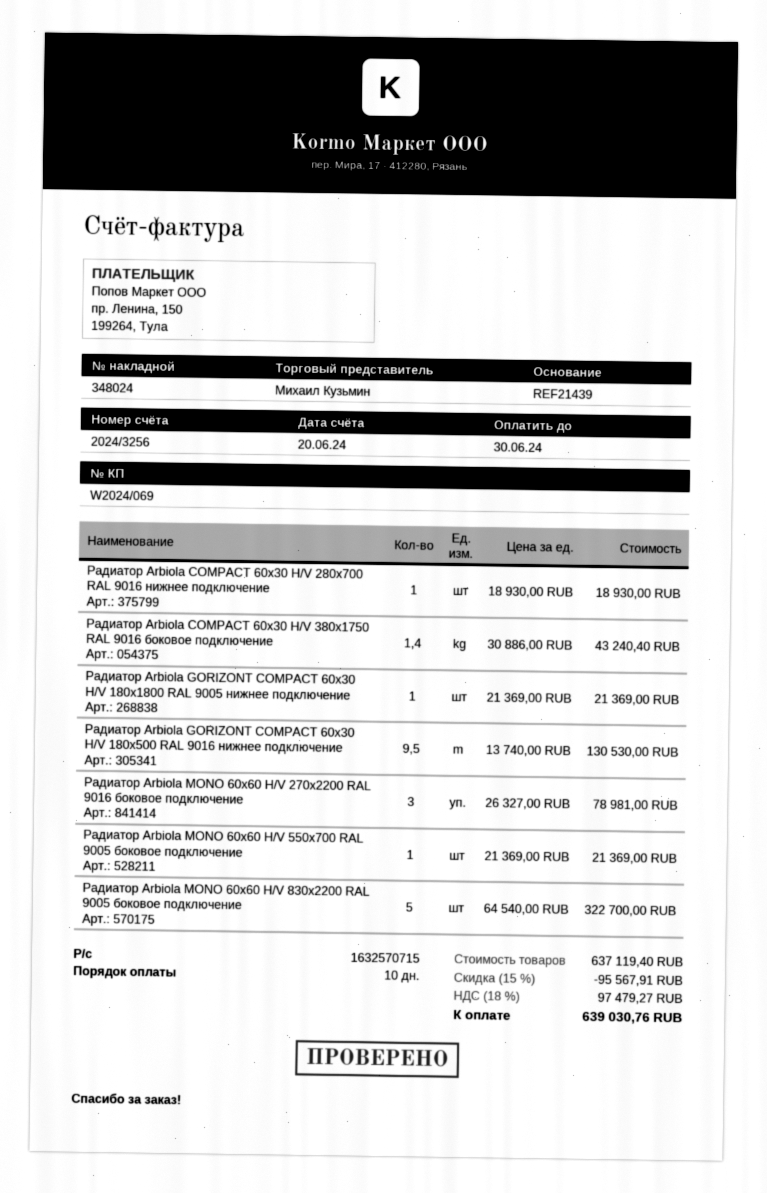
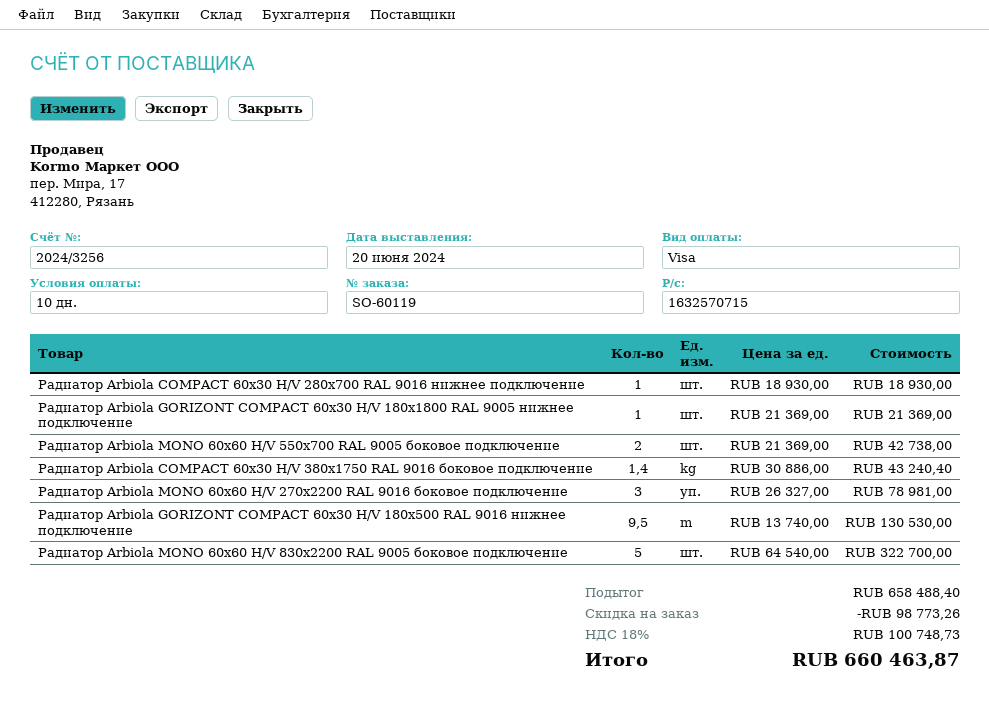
Радиатор Arbiola MONO 60х60 H/V 550x700 RAL 9005 боковое подключение: 1 x 21369.00 = 21369.00 -> 2 x 21369.00 = 42738.00
subtotal: 637119.40 -> 658488.40
discount: 95567.91 -> 98773.26
tax: 18% = 97479.27 -> 18% = 100748.73
total: 639030.76 -> 660463.87

